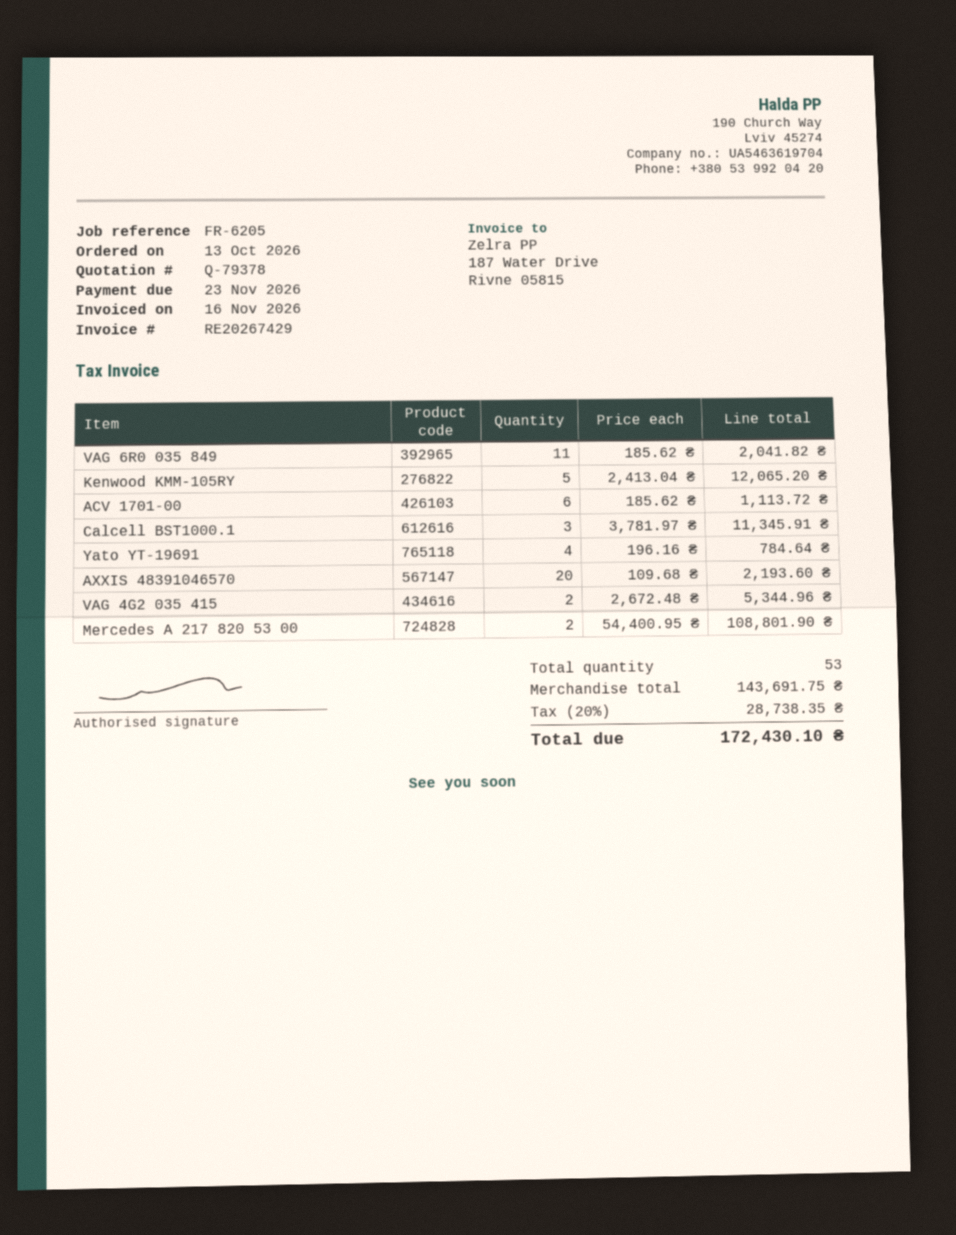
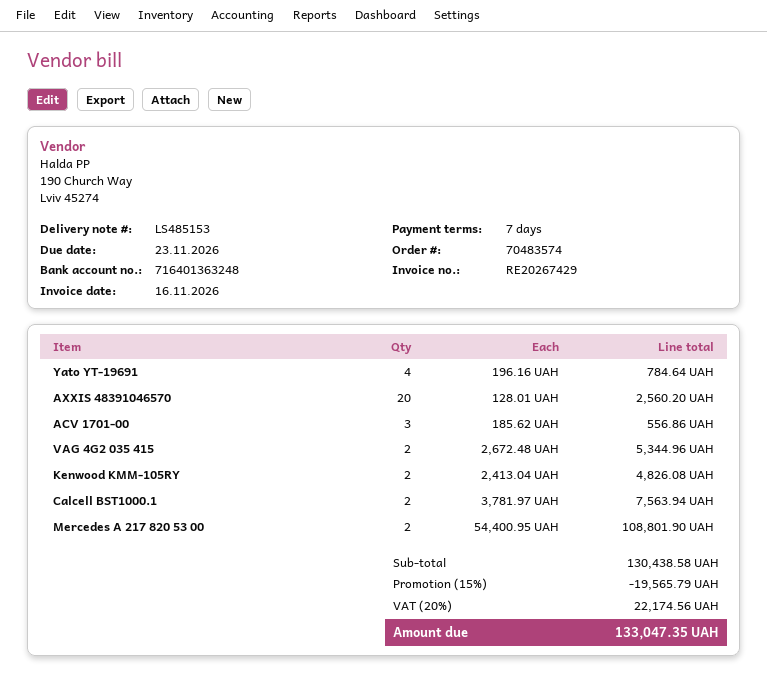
VAG 6R0 035 849: 11 x 185.62 = 2041.82 -> none
Kenwood KMM-105RY: 5 x 2413.04 = 12065.20 -> 2 x 2413.04 = 4826.08
ACV 1701-00: 6 x 185.62 = 1113.72 -> 3 x 185.62 = 556.86
Calcell BST1000.1: 3 x 3781.97 = 11345.91 -> 2 x 3781.97 = 7563.94
AXXIS 48391046570: 20 x 109.68 = 2193.60 -> 20 x 128.01 = 2560.20
subtotal: 143691.75 -> 130438.58
discount: none -> 15% = 19565.79
tax: 20% = 28738.35 -> 20% = 22174.56
total: 172430.10 -> 133047.35

